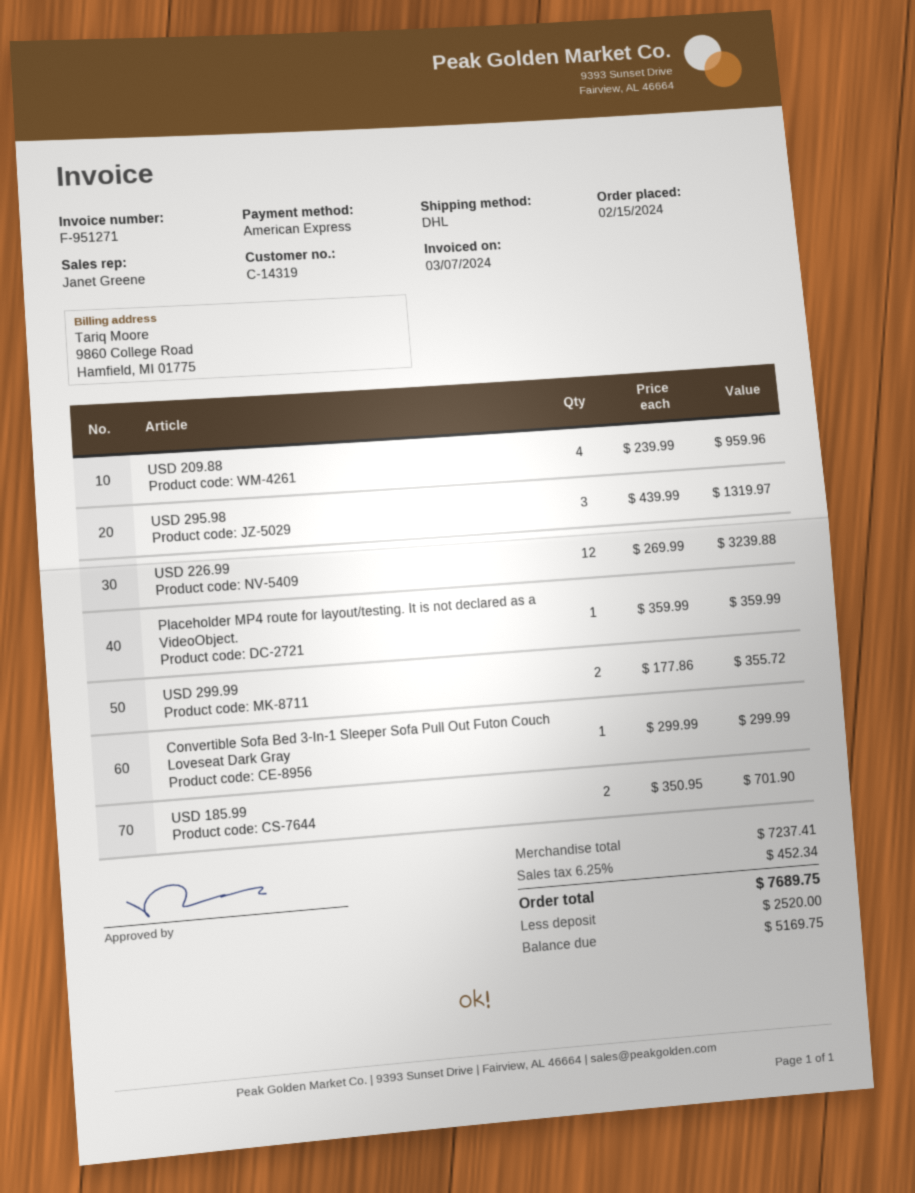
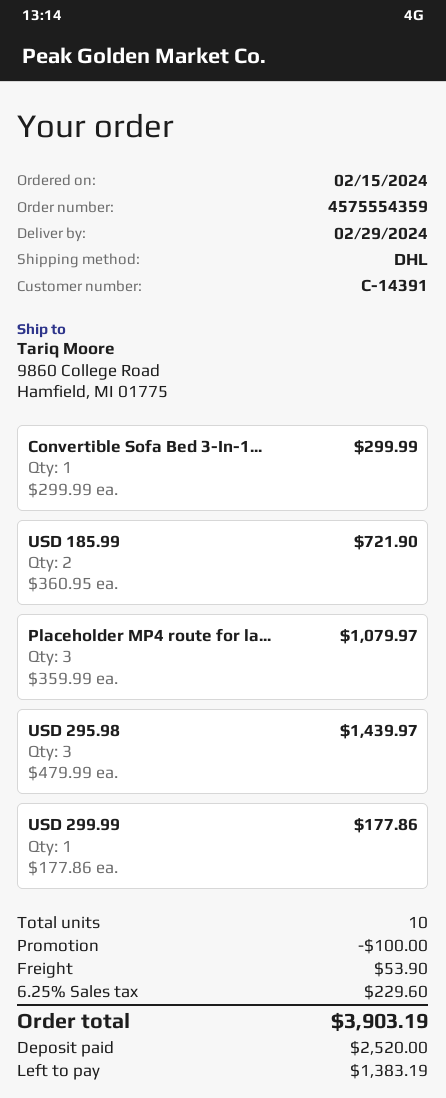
customer number: C-14319 -> C-14391
USD 209.88: 4 x 239.99 = 959.96 -> none
USD 295.98: 3 x 439.99 = 1319.97 -> 3 x 479.99 = 1439.97
USD 226.99: 12 x 269.99 = 3239.88 -> none
Placeholder MP4 route for layout/testing. It is not declared as a VideoObject.: 1 x 359.99 = 359.99 -> 3 x 359.99 = 1079.97
USD 299.99: 2 x 177.86 = 355.72 -> 1 x 177.86 = 177.86
USD 185.99: 2 x 350.95 = 701.90 -> 2 x 360.95 = 721.90
discount: none -> 100.00
shipping: none -> 53.90
tax: 6.25% = 452.34 -> 6.25% = 229.60
total: 7689.75 -> 3903.19
balance: 5169.75 -> 1383.19

